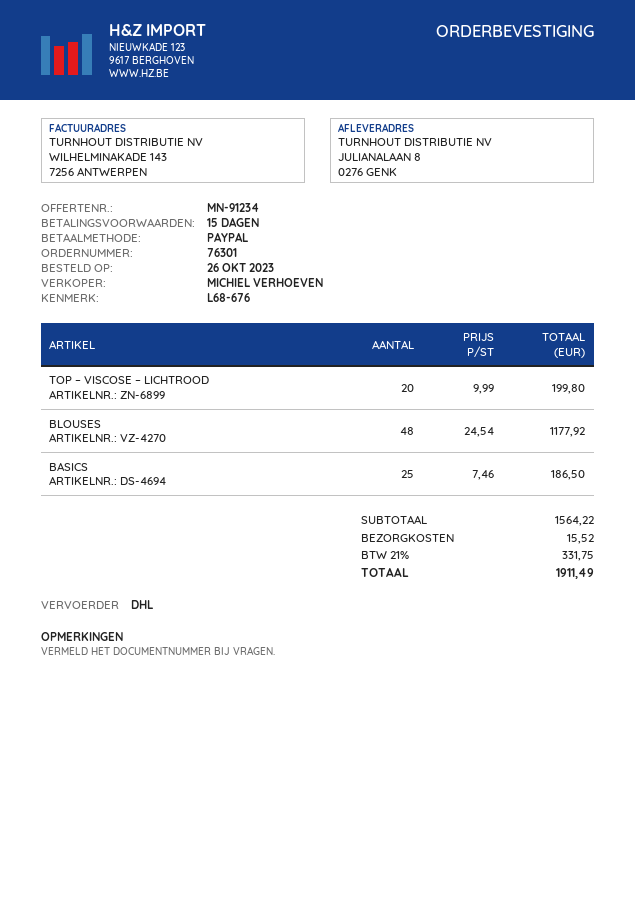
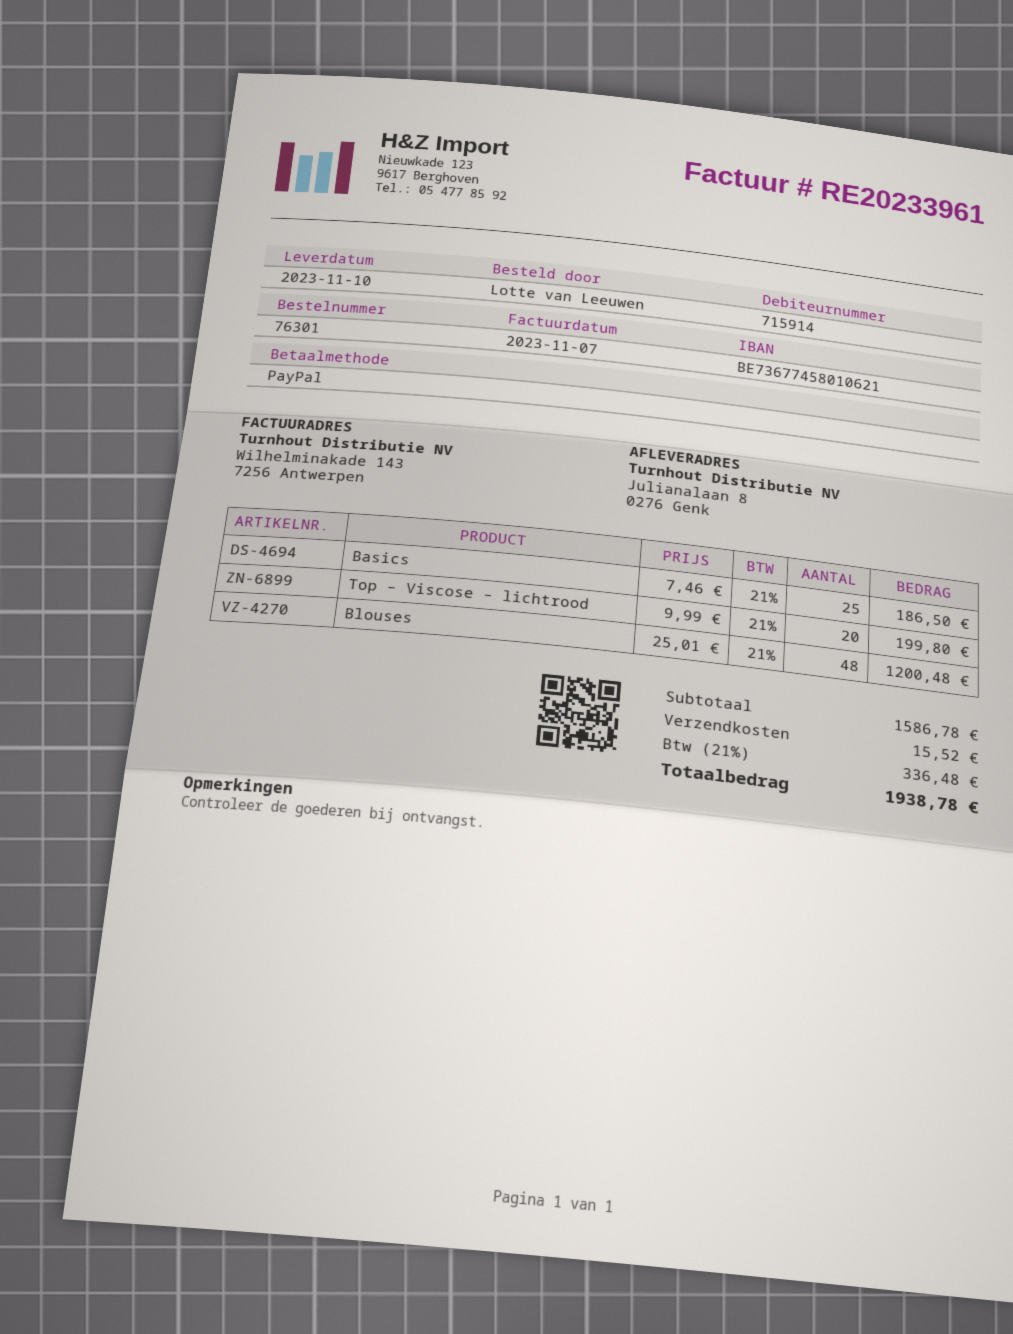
BLOUSES: 48 x 24.54 = 1177.92 -> 48 x 25.01 = 1200.48
subtotal: 1564.22 -> 1586.78
tax: 21% = 331.75 -> 21% = 336.48
total: 1911.49 -> 1938.78

